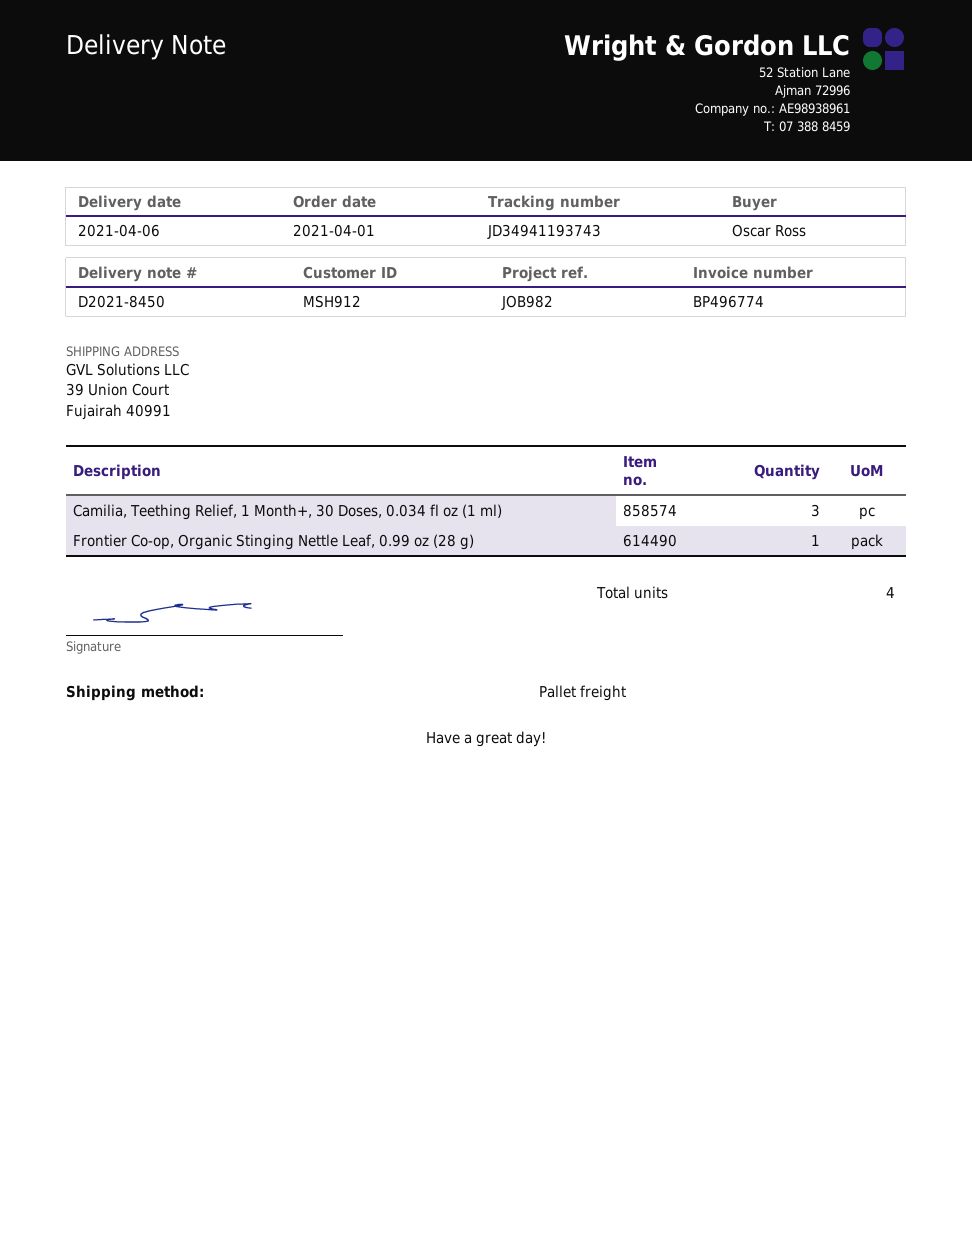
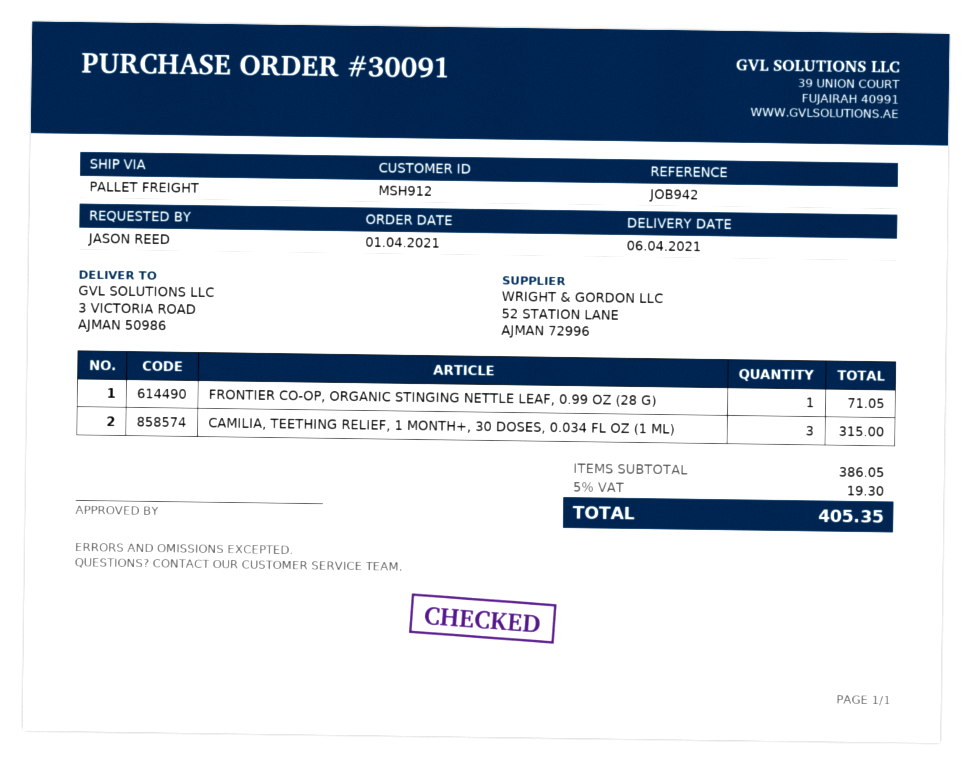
reference: JOB982 -> JOB942
ordered by: Oscar Ross -> JASON REED
ship to: 39 Union Court, Fujairah 40991 -> 3 VICTORIA ROAD, AJMAN 50986

